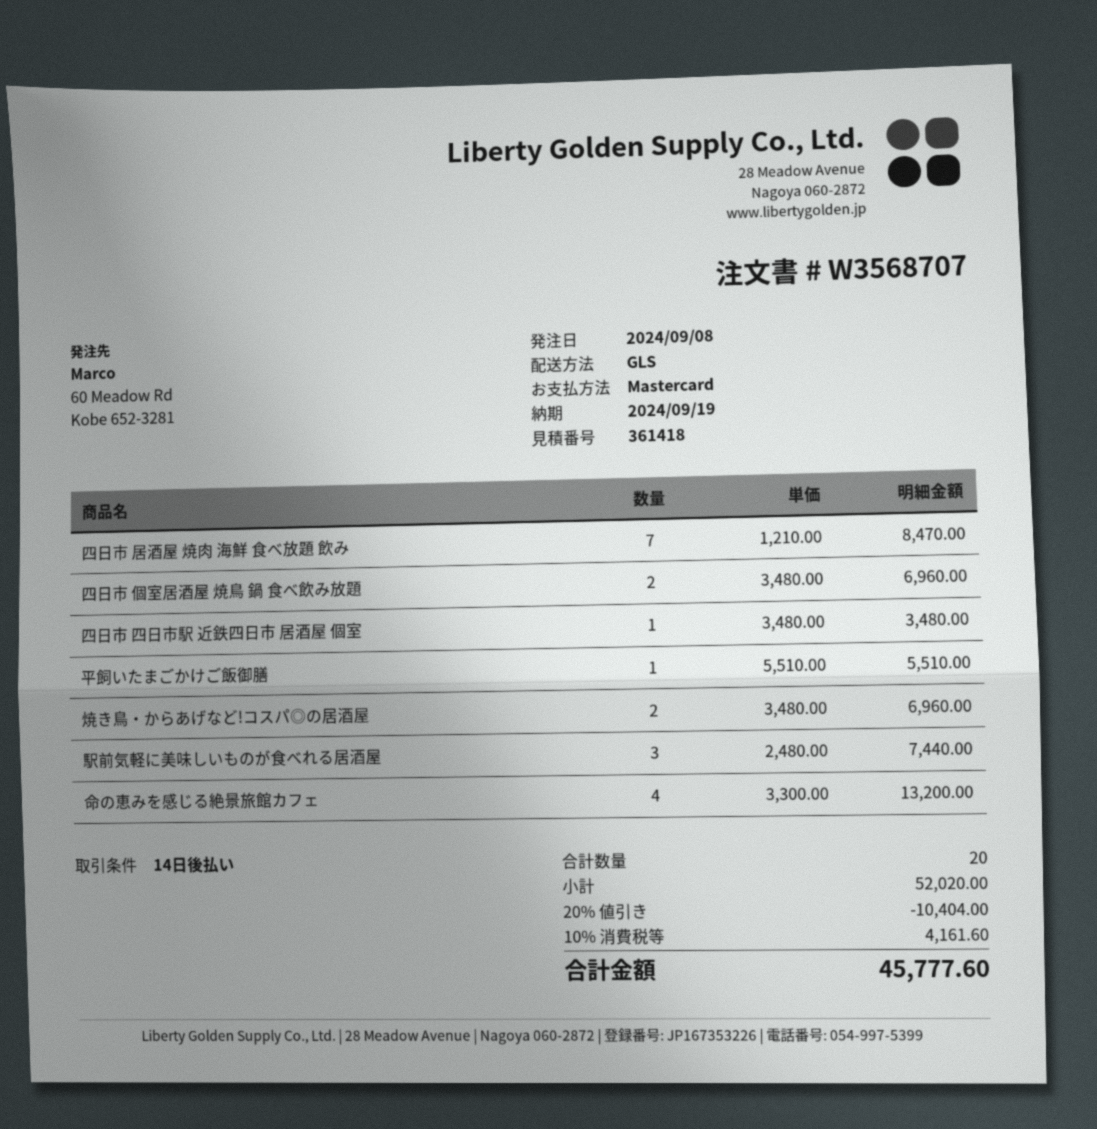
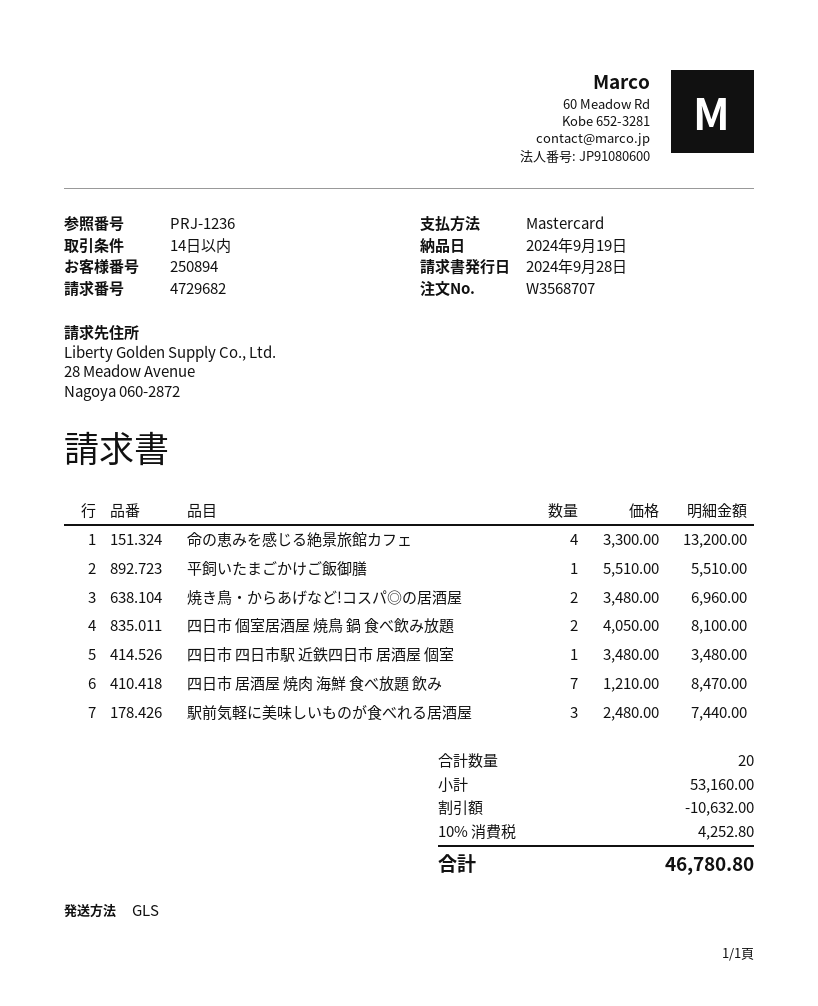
四日市 個室居酒屋 焼鳥 鍋 食べ飲み放題: 2 x 3480.00 = 6960.00 -> 2 x 4050.00 = 8100.00
subtotal: 52020.00 -> 53160.00
discount: 10404.00 -> 10632.00
tax: 10% = 4161.60 -> 10% = 4252.80
total: 45777.60 -> 46780.80

